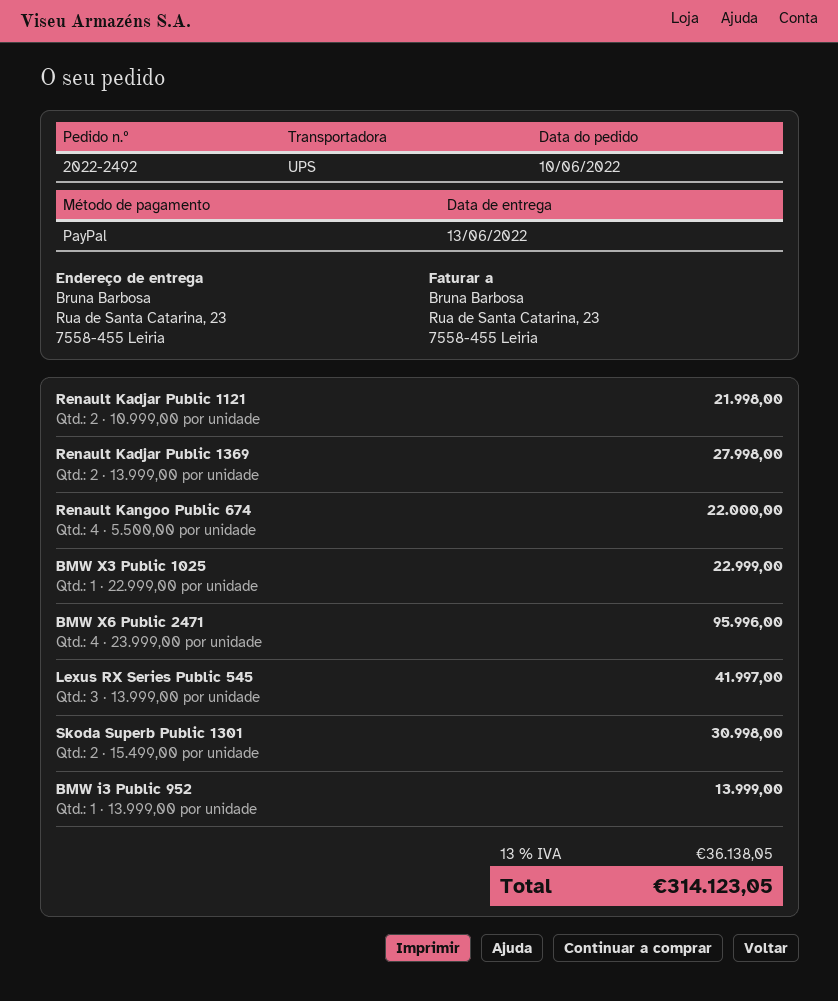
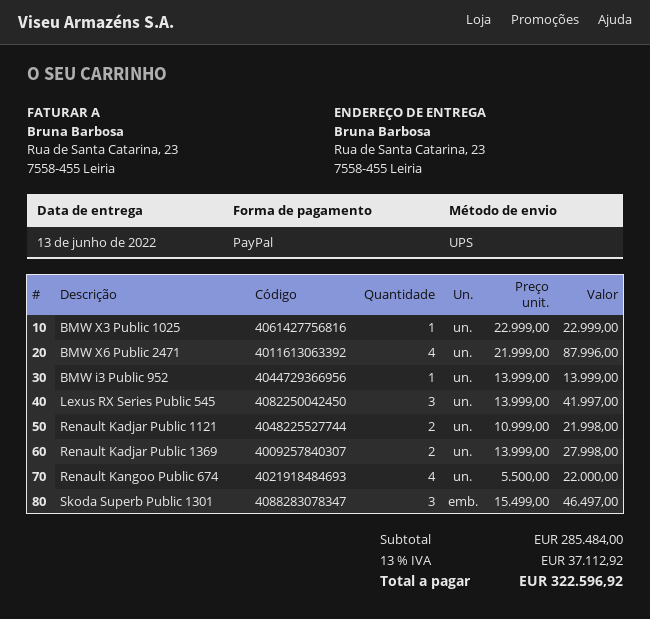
BMW X6 Public 2471: 4 x 23999.00 = 95996.00 -> 4 x 21999.00 = 87996.00
Skoda Superb Public 1301: 2 x 15499.00 = 30998.00 -> 3 x 15499.00 = 46497.00
tax: 13% = 36138.05 -> 13% = 37112.92
total: 314123.05 -> 322596.92

